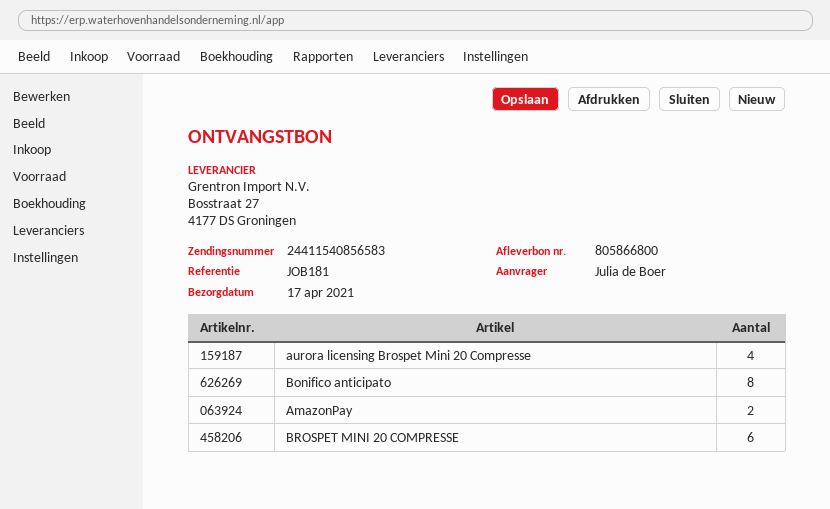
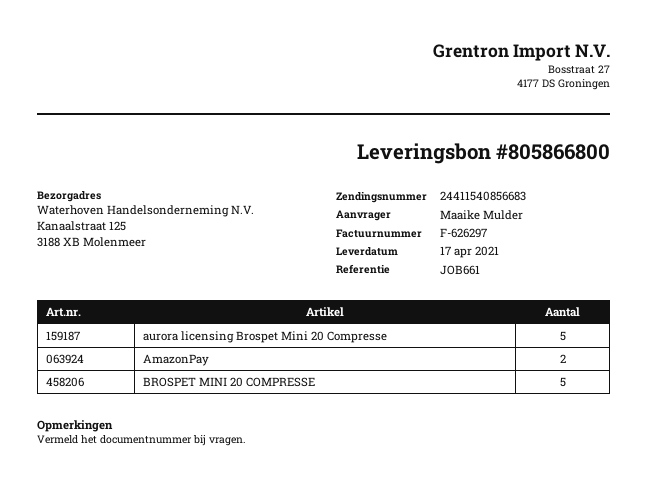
reference: JOB181 -> JOB661
ordered by: Julia de Boer -> Maaike Mulder
tracking number: 24411540856583 -> 24411540856683
aurora licensing Brospet Mini 20 Compresse: 4 -> 5
Bonifico anticipato: 8 -> none
BROSPET MINI 20 COMPRESSE: 6 -> 5

